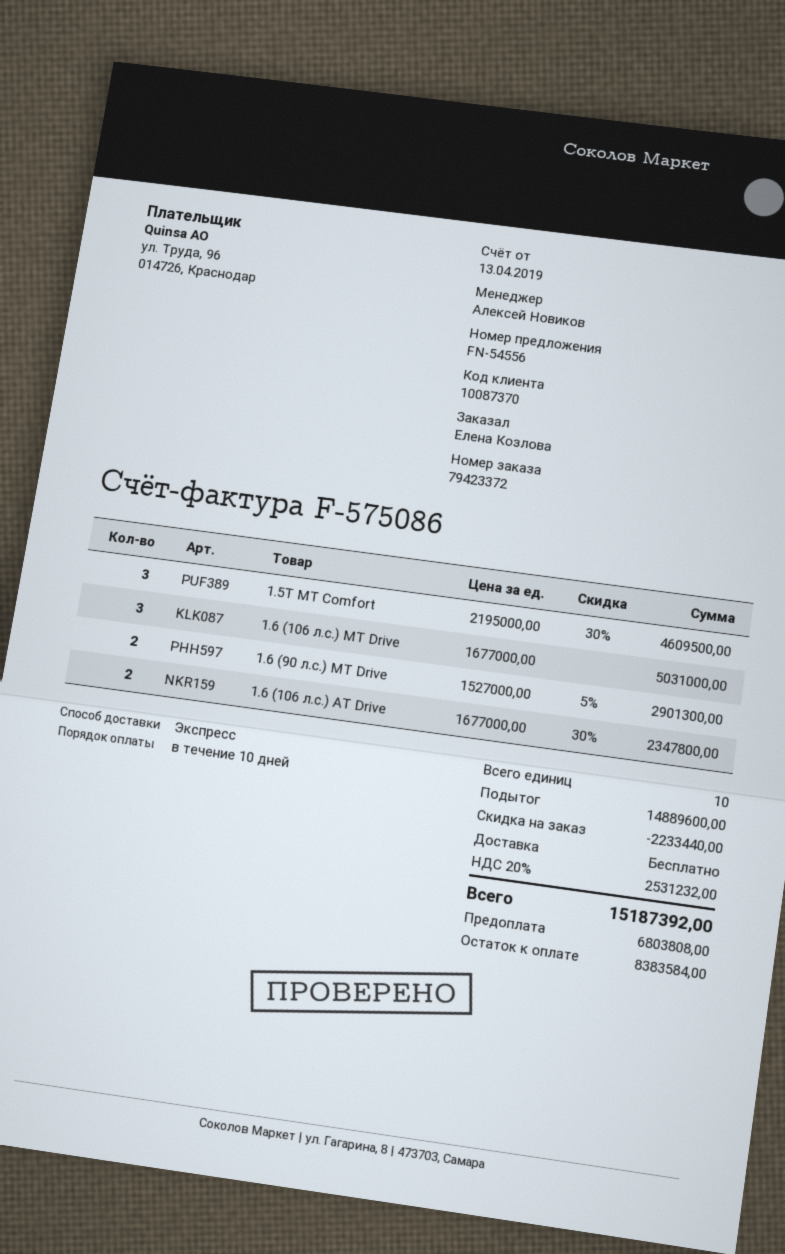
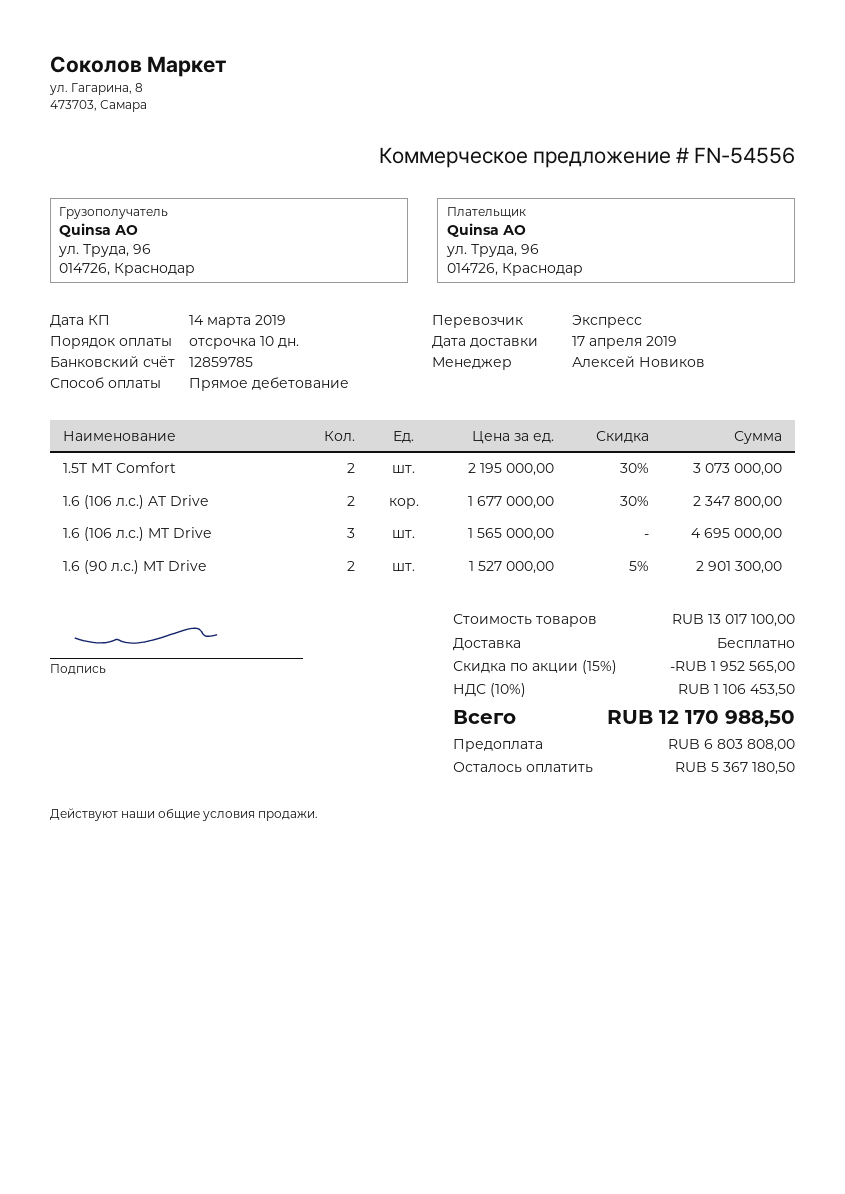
1.5T MT Comfort: 3 x 2195000.00 - 30% = 4609500.00 -> 2 x 2195000.00 - 30% = 3073000.00
1.6 (106 л.с.) MT Drive: 3 x 1677000.00 = 5031000.00 -> 3 x 1565000.00 = 4695000.00
subtotal: 14889600.00 -> 13017100.00
discount: 2233440.00 -> 1952565.00
tax: 20% = 2531232.00 -> 10% = 1106453.50
total: 15187392.00 -> 12170988.50
balance: 8383584.00 -> 5367180.50

